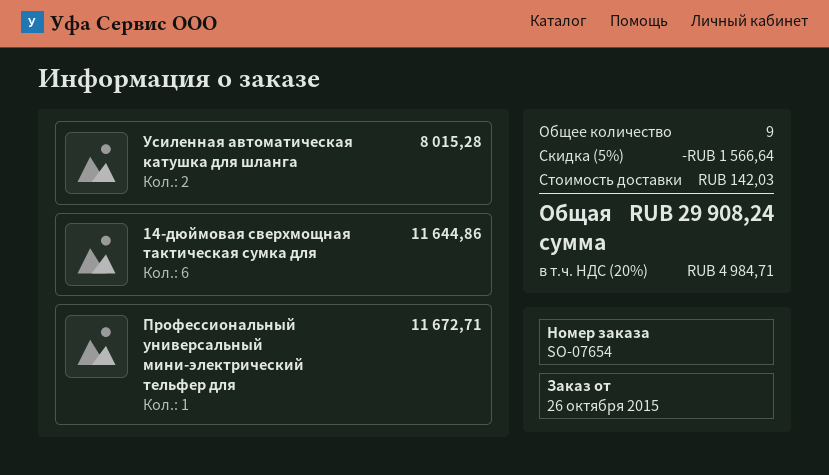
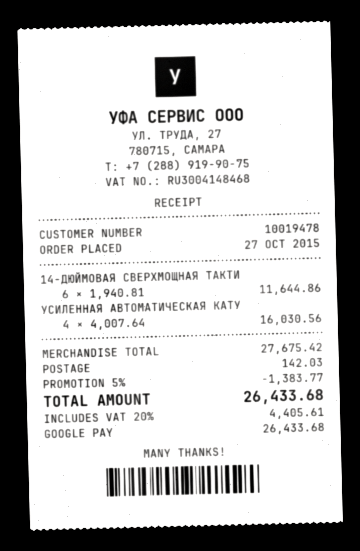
order date: 2015-10-26 -> 2015-10-27
Усиленная автоматическая катушка для шланга: 2 for 8015.28 -> 4 for 16030.56
Профессиональный универсальный мини-электрический тельфер для: 1 for 11672.71 -> none
discount: 5% = 1566.64 -> 5% = 1383.77
tax: 20% = 4984.71 -> 20% = 4405.61
total: 29908.24 -> 26433.68

